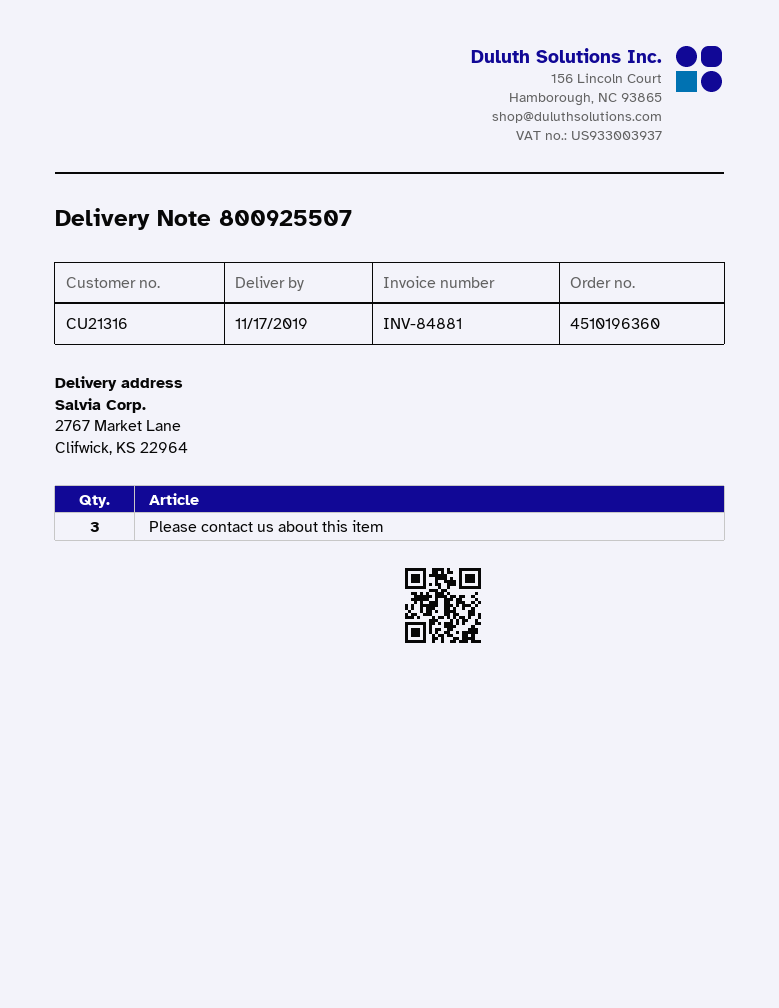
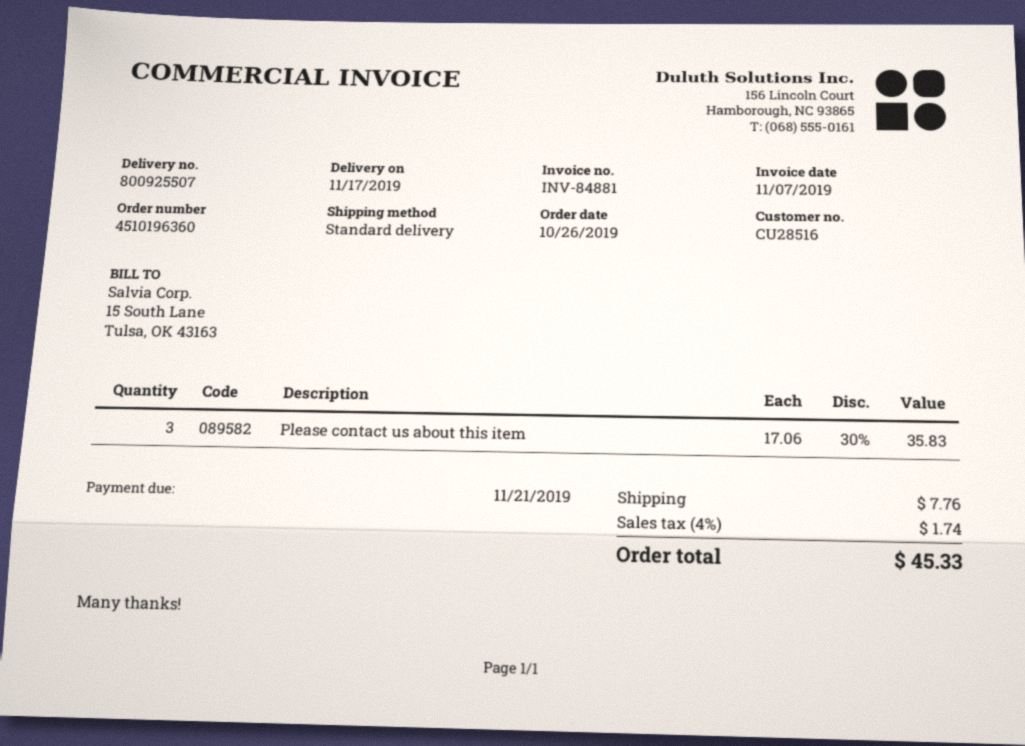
customer number: CU21316 -> CU28516

